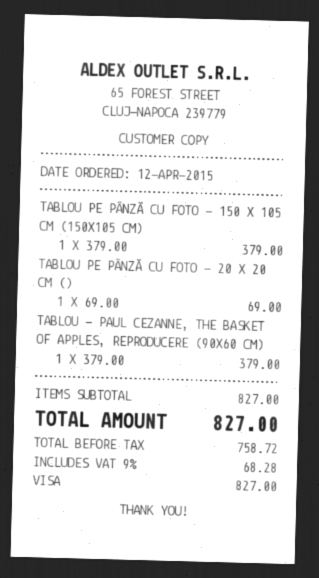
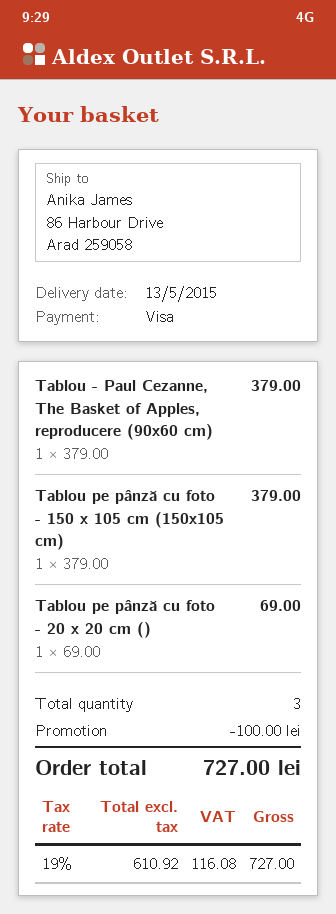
discount: none -> 100.00
net: 758.72 -> 610.92
tax: 9% = 68.28 -> 19% = 116.08
total: 827.00 -> 727.00

